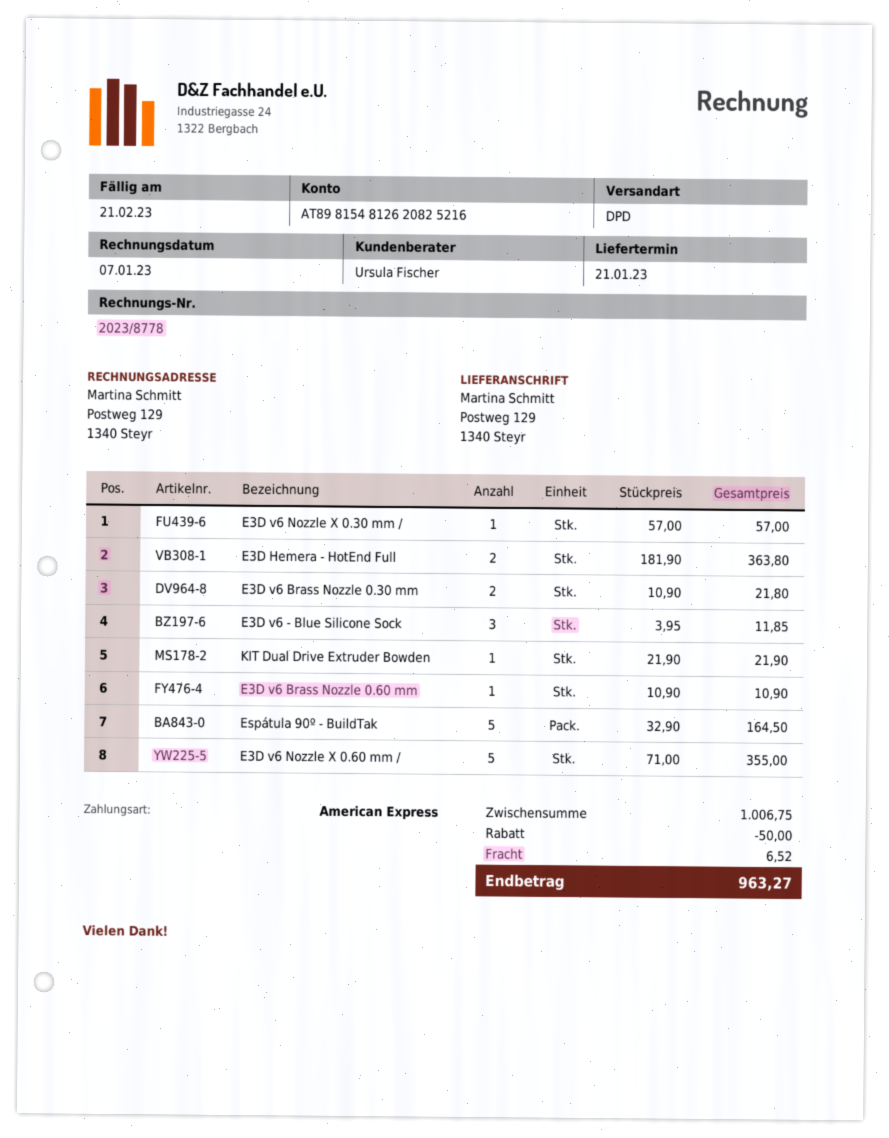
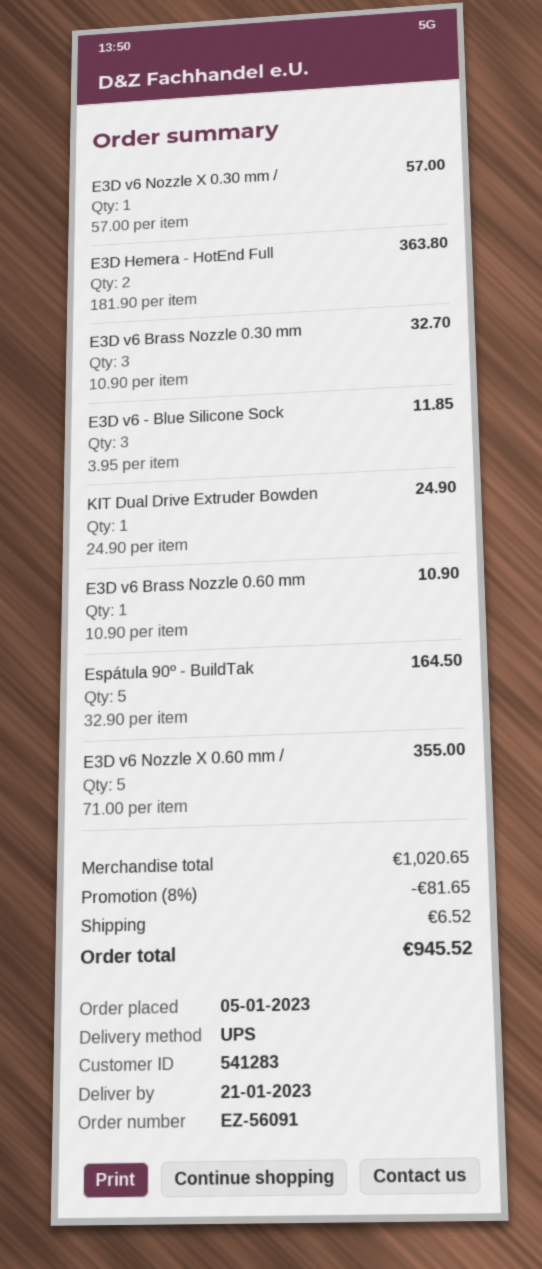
shipping method: DPD -> UPS
E3D v6 Brass Nozzle 0.30 mm: 2 x 10.90 = 21.80 -> 3 x 10.90 = 32.70
KIT Dual Drive Extruder Bowden: 1 x 21.90 = 21.90 -> 1 x 24.90 = 24.90
subtotal: 1006.75 -> 1020.65
discount: 50.00 -> 81.65
total: 963.27 -> 945.52

